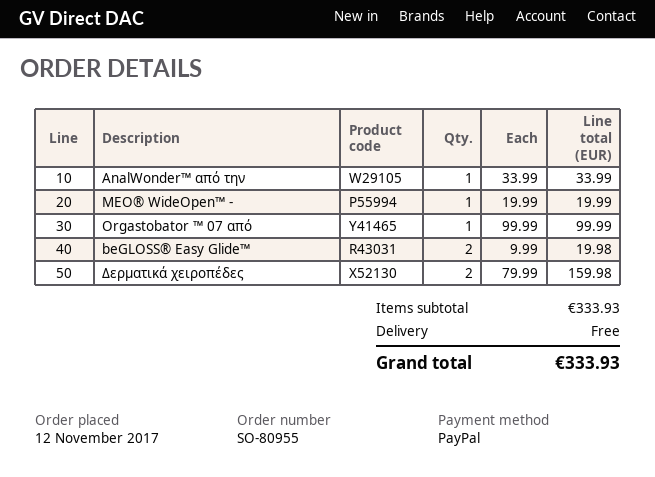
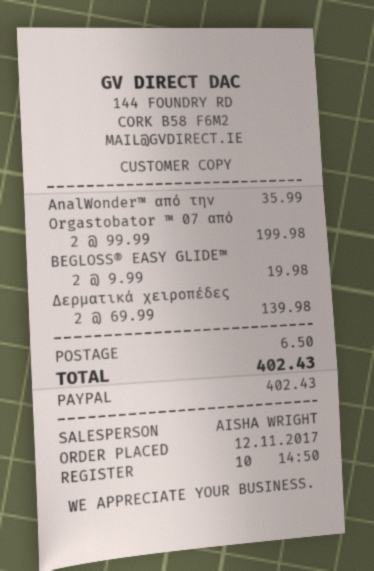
AnalWonder™ από την: 1 x 33.99 = 33.99 -> 1 x 35.99 = 35.99
MEO® WideOpen™ -: 1 x 19.99 = 19.99 -> none
Orgastobator ™ 07 από: 1 x 99.99 = 99.99 -> 2 x 99.99 = 199.98
Δερματικά χειροπέδες: 2 x 79.99 = 159.98 -> 2 x 69.99 = 139.98
shipping: 0.00 -> 6.50
total: 333.93 -> 402.43

